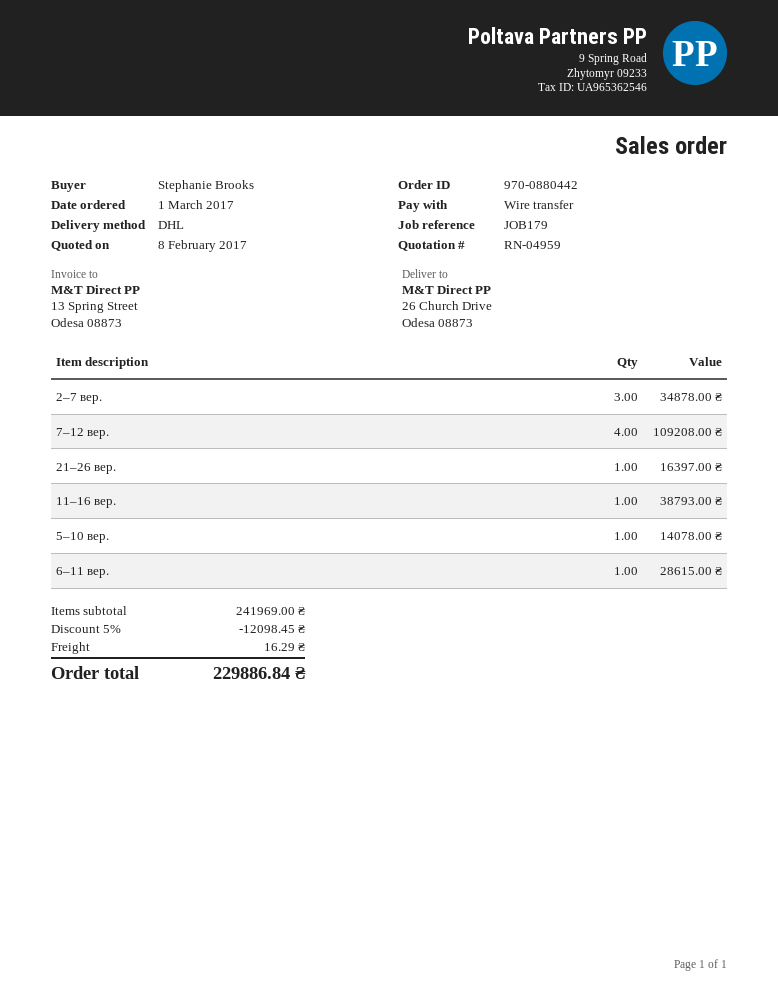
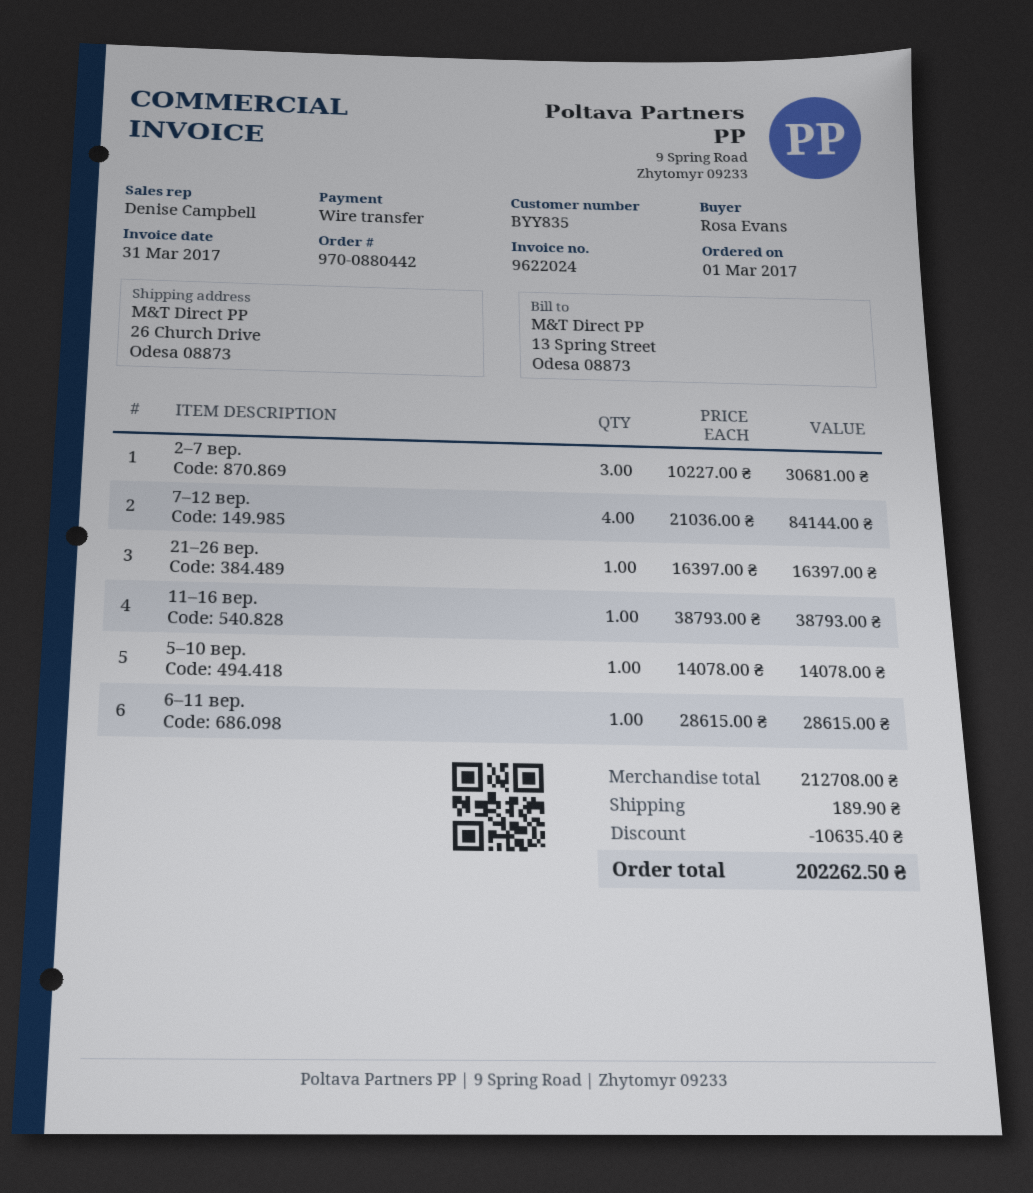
ordered by: Stephanie Brooks -> Rosa Evans
2–7 вер.: 3 for 34878.00 -> 3 for 30681.00
7–12 вер.: 4 for 109208.00 -> 4 for 84144.00
subtotal: 241969.00 -> 212708.00
discount: 12098.45 -> 10635.40
shipping: 16.29 -> 189.90
total: 229886.84 -> 202262.50

